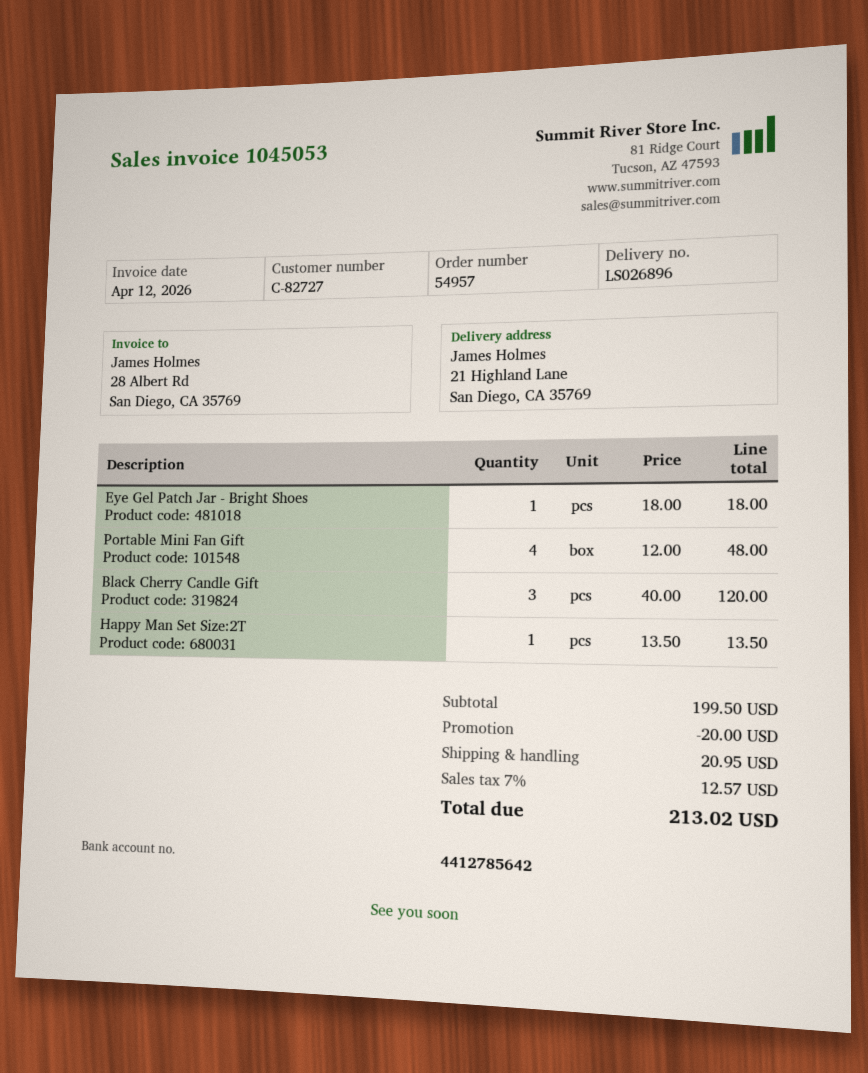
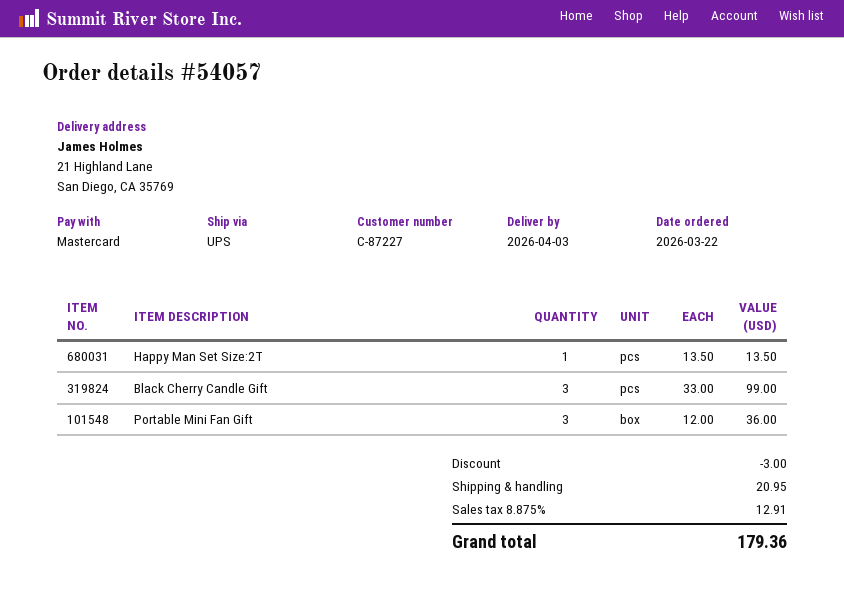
order number: 54957 -> 54057
customer number: C-82727 -> C-87227
Eye Gel Patch Jar - Bright Shoes: 1 x 18.00 = 18.00 -> none
Portable Mini Fan Gift: 4 x 12.00 = 48.00 -> 3 x 12.00 = 36.00
Black Cherry Candle Gift: 3 x 40.00 = 120.00 -> 3 x 33.00 = 99.00
discount: 20.00 -> 3.00
tax: 7% = 12.57 -> 8.875% = 12.91
total: 213.02 -> 179.36

